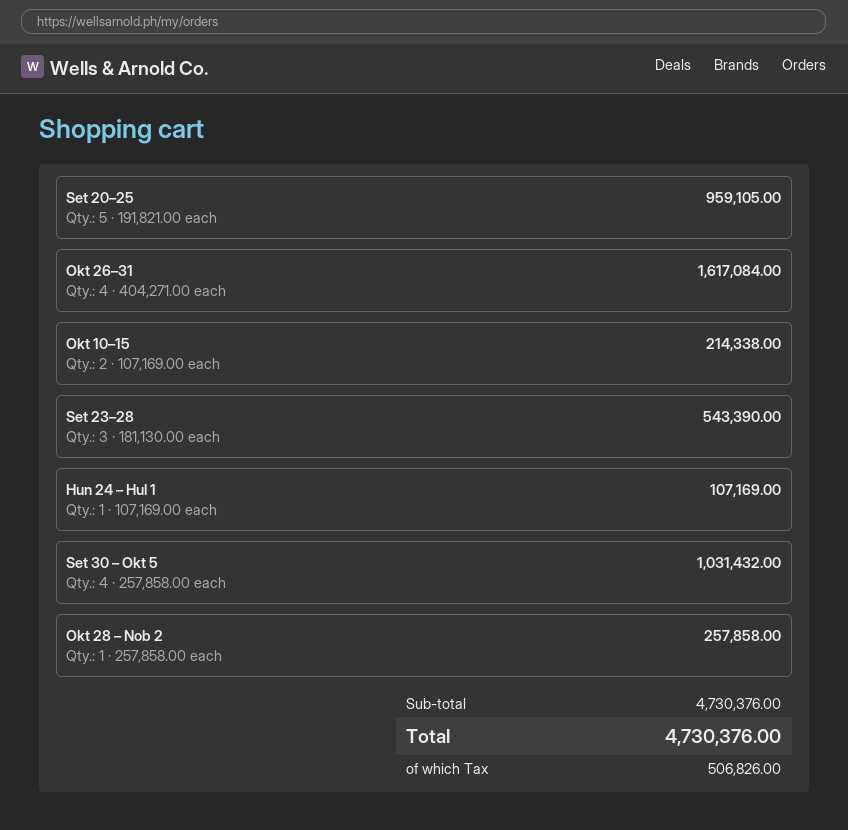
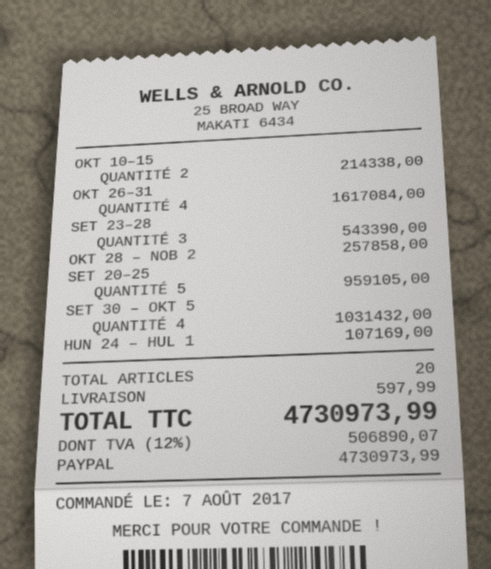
shipping: none -> 597.99
tax: 506826.00 -> 506890.07
total: 4730376.00 -> 4730973.99

